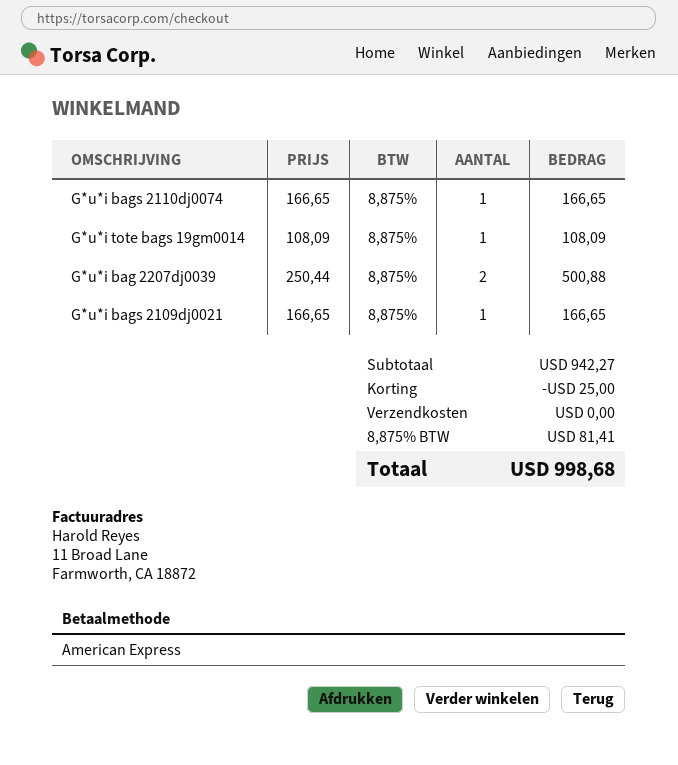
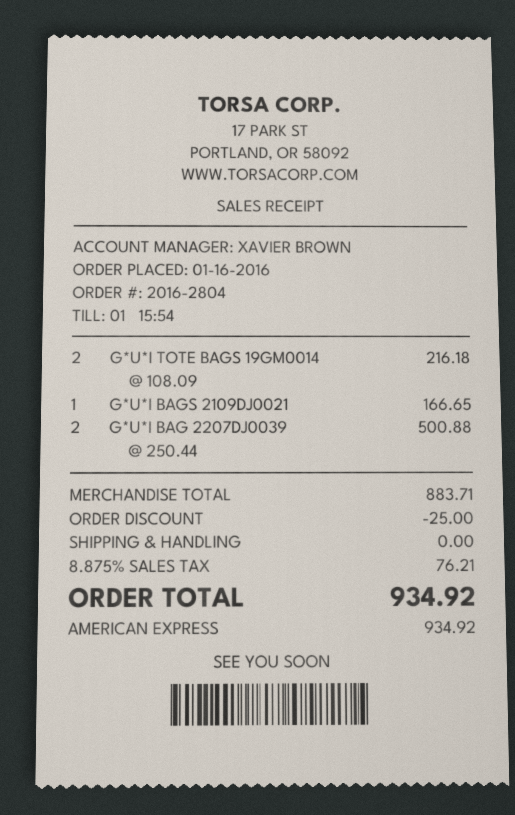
G*u*i bags 2110dj0074: 1 x 166.65 = 166.65 -> none
G*u*i tote bags 19gm0014: 1 x 108.09 = 108.09 -> 2 x 108.09 = 216.18
subtotal: 942.27 -> 883.71
tax: 8.875% = 81.41 -> 8.875% = 76.21
total: 998.68 -> 934.92

